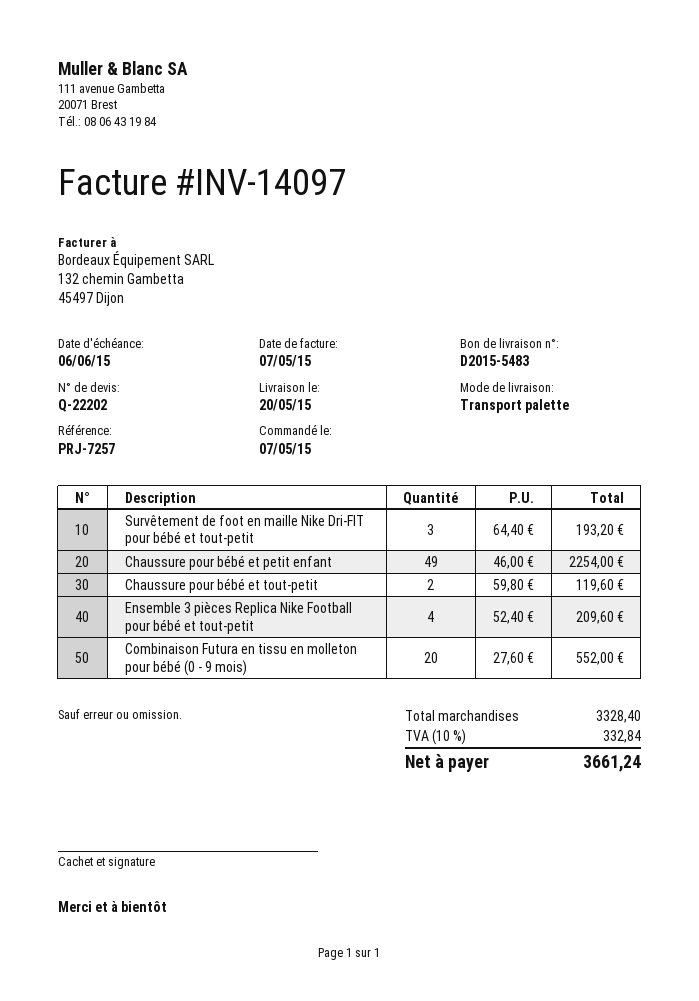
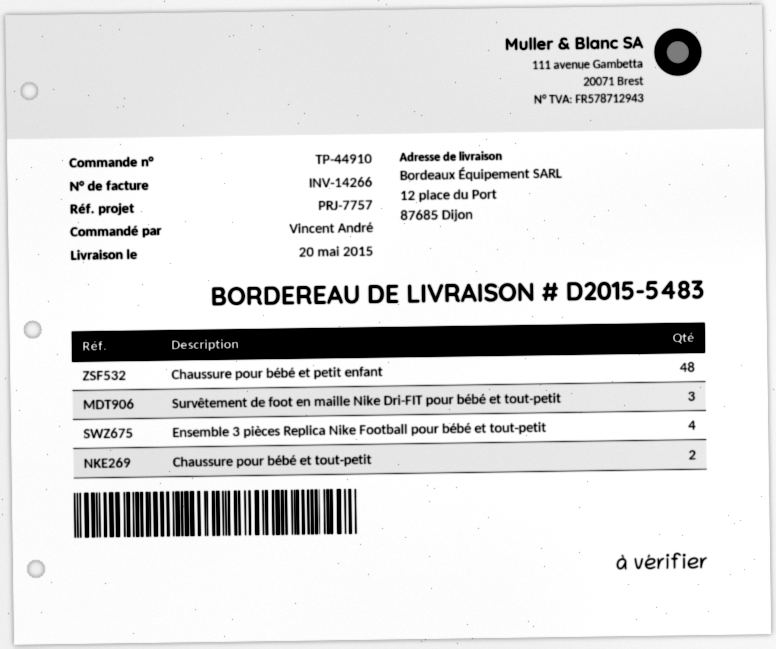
invoice number: INV-14097 -> INV-14266
reference: PRJ-7257 -> PRJ-7757
Chaussure pour bébé et petit enfant: 49 -> 48
Combinaison Futura en tissu en molleton pour bébé (0 - 9 mois): 20 -> none

